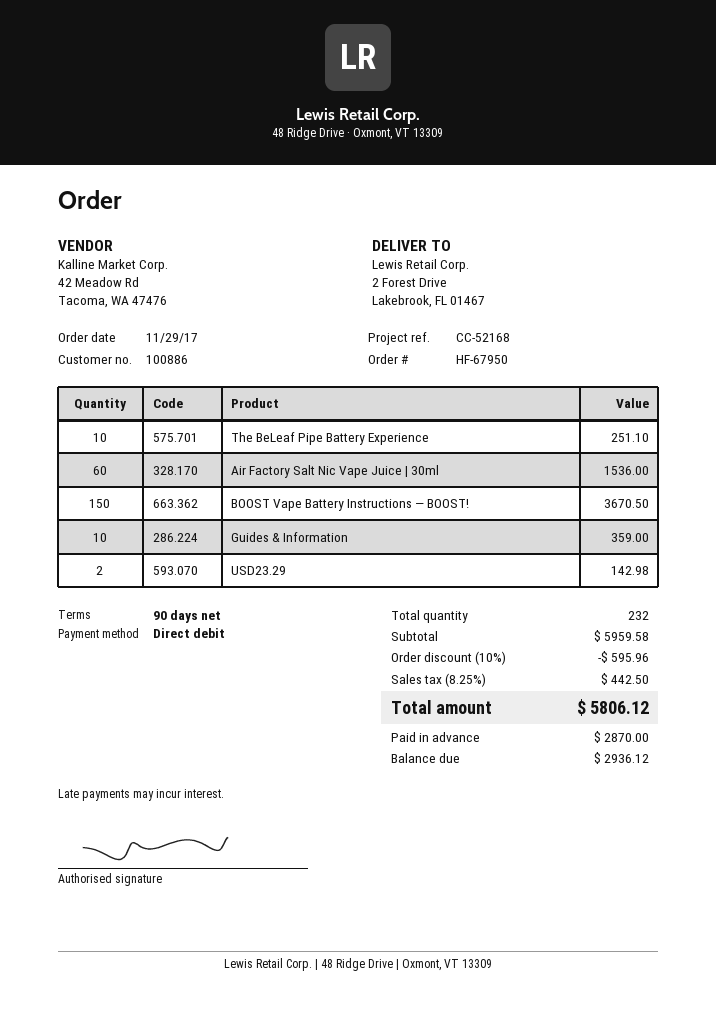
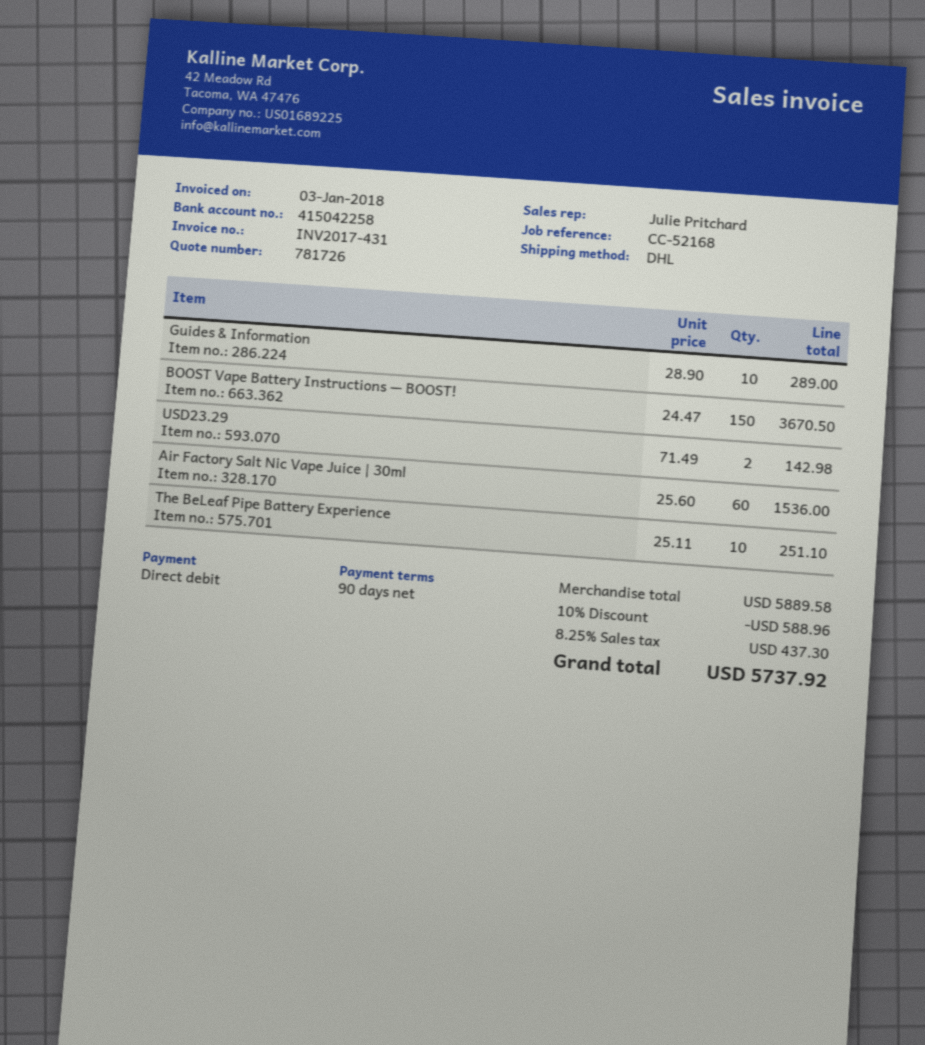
Guides & Information: 10 for 359.00 -> 10 for 289.00
subtotal: 5959.58 -> 5889.58
discount: 10% = 595.96 -> 10% = 588.96
tax: 8.25% = 442.50 -> 8.25% = 437.30
total: 5806.12 -> 5737.92

